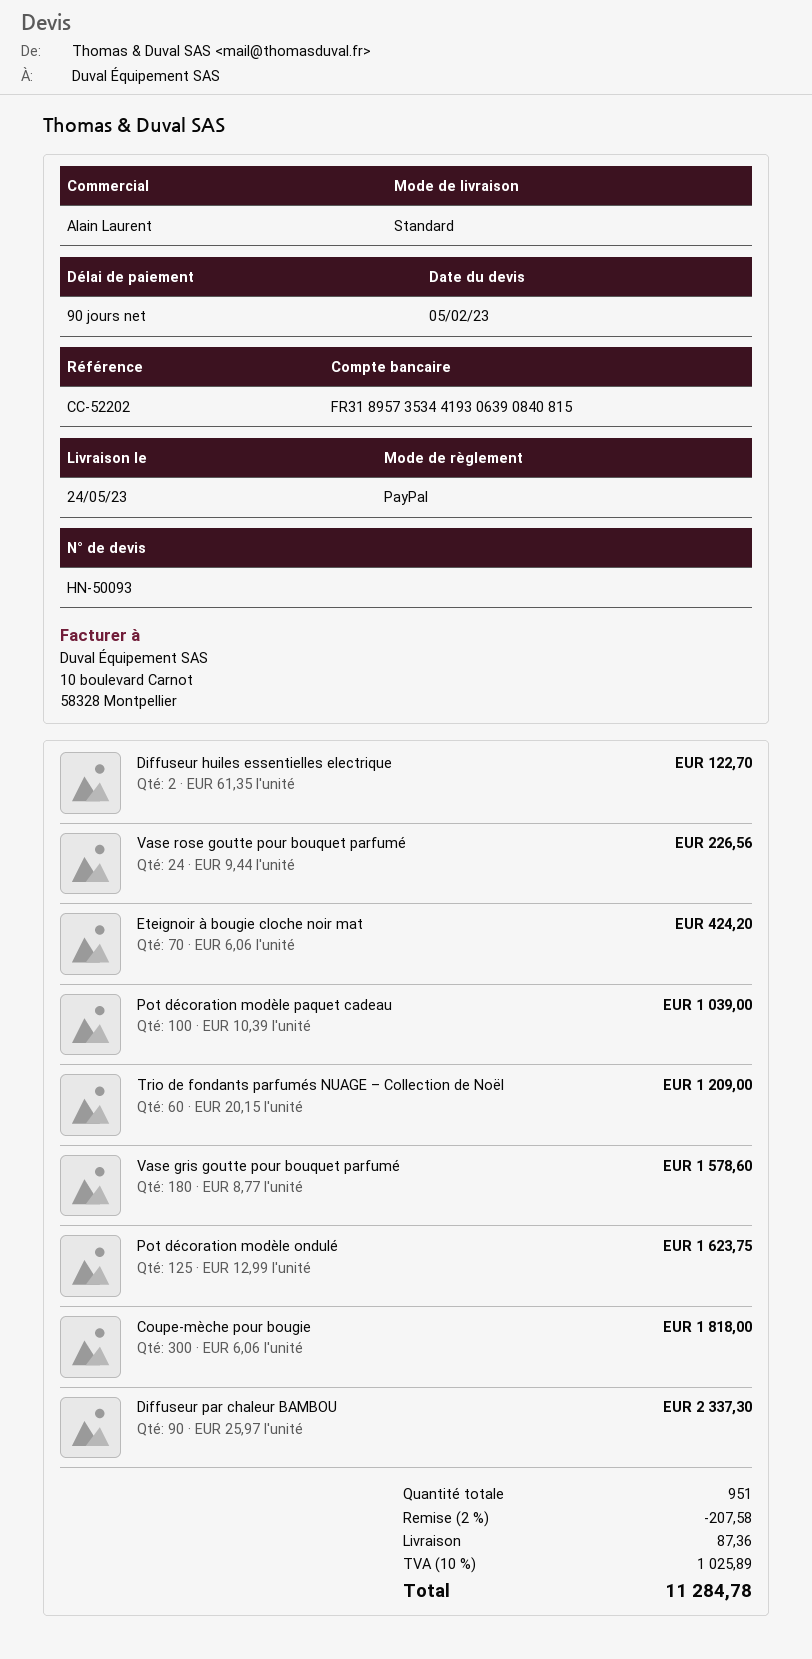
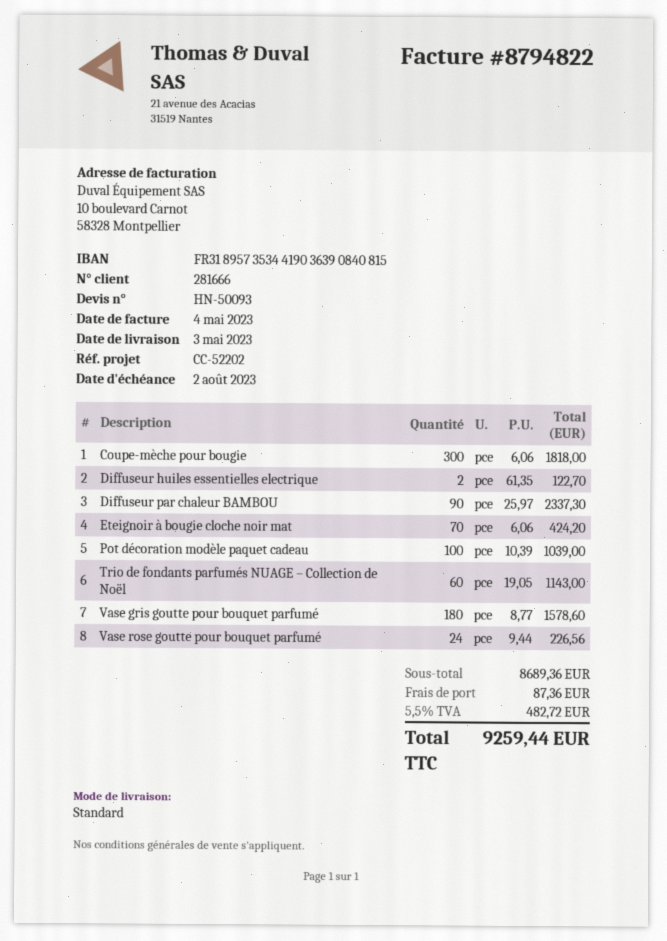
delivery date: 2023-05-24 -> 2023-05-03
bank account: FR3189573534419306390840815 -> FR3189573534419036390840815
Trio de fondants parfumés NUAGE – Collection de Noël: 60 x 20.15 = 1209.00 -> 60 x 19.05 = 1143.00
Pot décoration modèle ondulé: 125 x 12.99 = 1623.75 -> none
discount: 2% = 207.58 -> none
tax: 10% = 1025.89 -> 5.5% = 482.72
total: 11284.78 -> 9259.44

